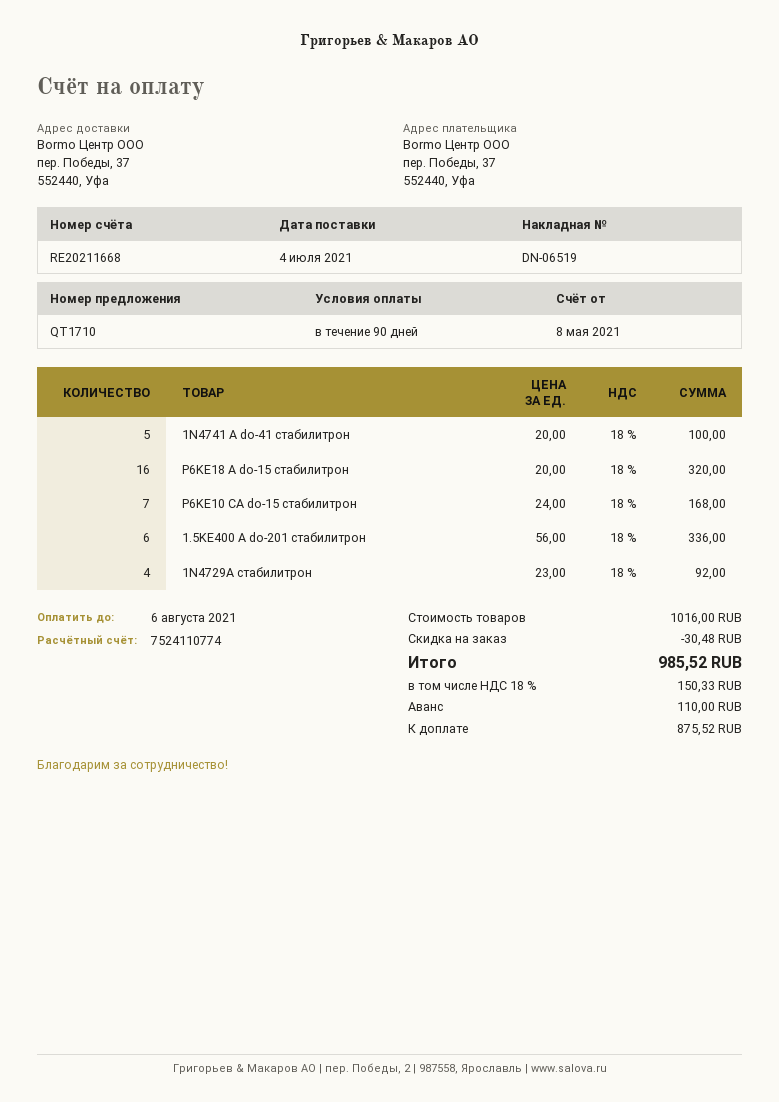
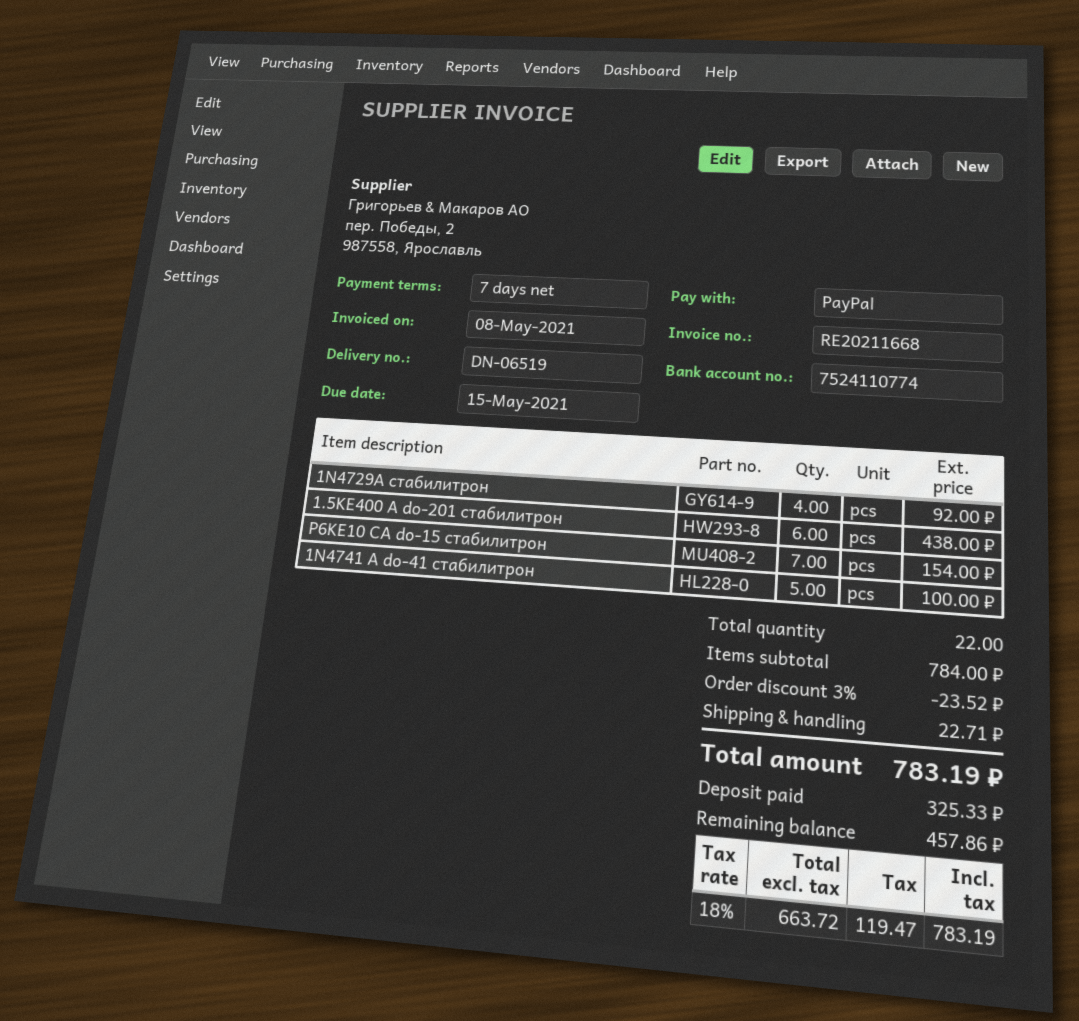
payment terms: 90 days -> 7 days
due date: 2021-08-06 -> 2021-05-15
P6KE18 A do-15 стабилитрон: 16 for 320.00 -> none
P6KE10 CA do-15 стабилитрон: 7 for 168.00 -> 7 for 154.00
1.5KE400 A do-201 стабилитрон: 6 for 336.00 -> 6 for 438.00
subtotal: 1016.00 -> 784.00
discount: 30.48 -> 23.52
shipping: none -> 22.71
tax: 18% = 150.33 -> 18% = 119.47
total: 985.52 -> 783.19
deposit: 110.00 -> 325.33
balance: 875.52 -> 457.86

